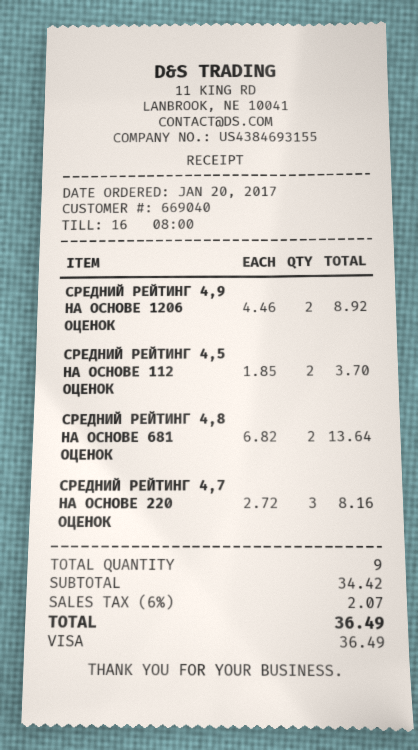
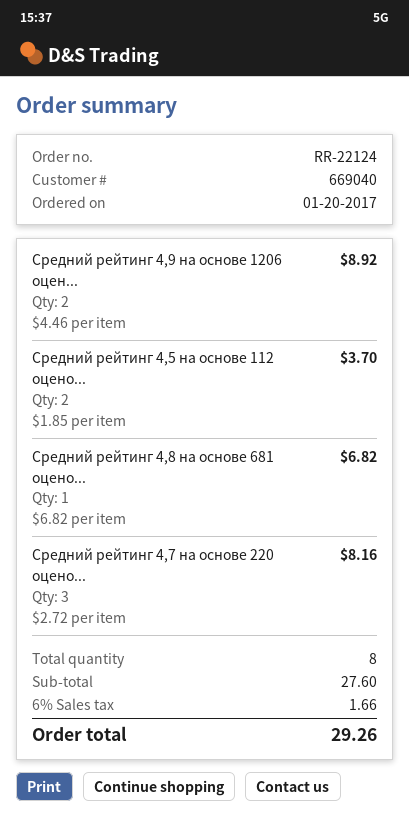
СРЕДНИЙ РЕЙТИНГ 4,8 НА ОСНОВЕ 681 ОЦЕНОК: 2 x 6.82 = 13.64 -> 1 x 6.82 = 6.82
total quantity: 9 -> 8
subtotal: 34.42 -> 27.60
tax: 6% = 2.07 -> 6% = 1.66
total: 36.49 -> 29.26

